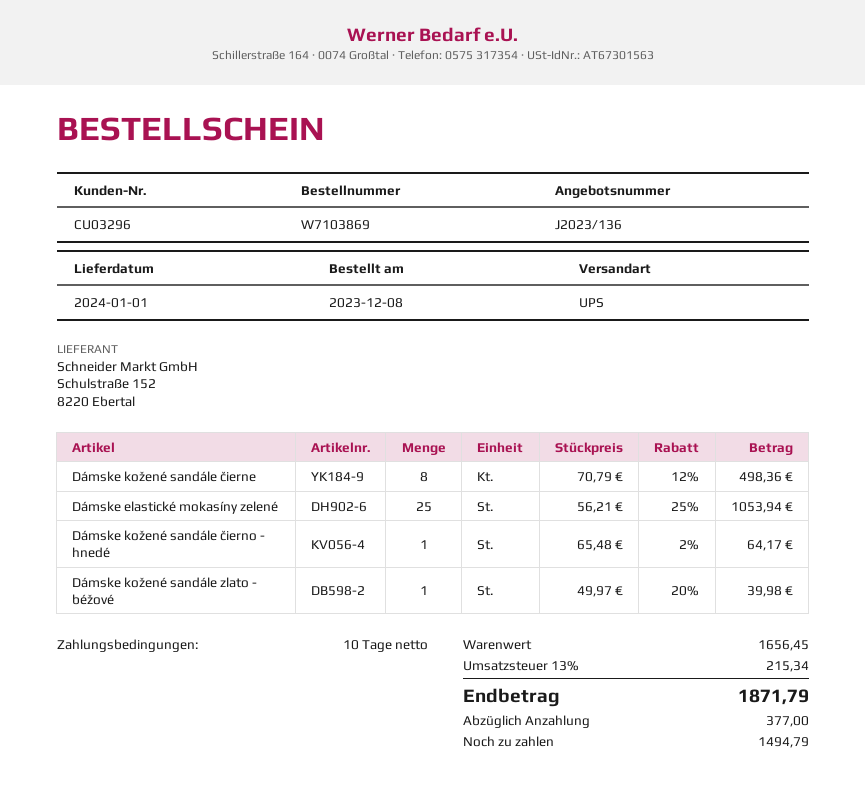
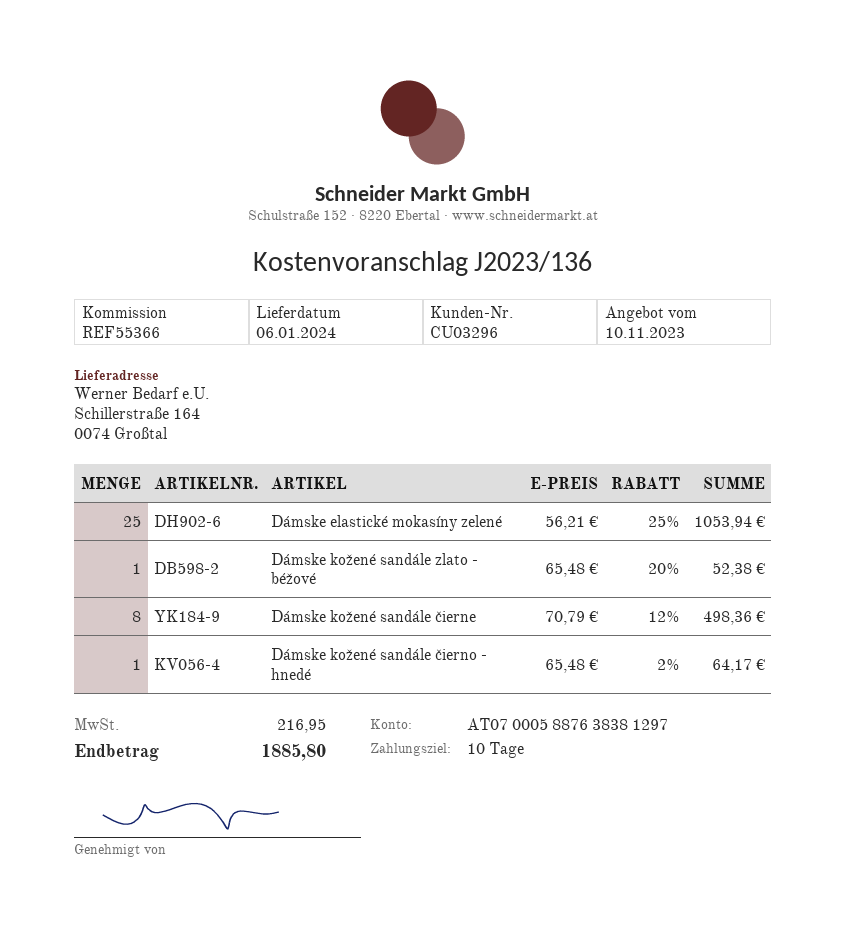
delivery date: 2024-01-01 -> 2024-01-06
Dámske kožené sandále zlato - béžové: 1 x 49.97 - 20% = 39.98 -> 1 x 65.48 - 20% = 52.38
tax: 215.34 -> 216.95
total: 1871.79 -> 1885.80

